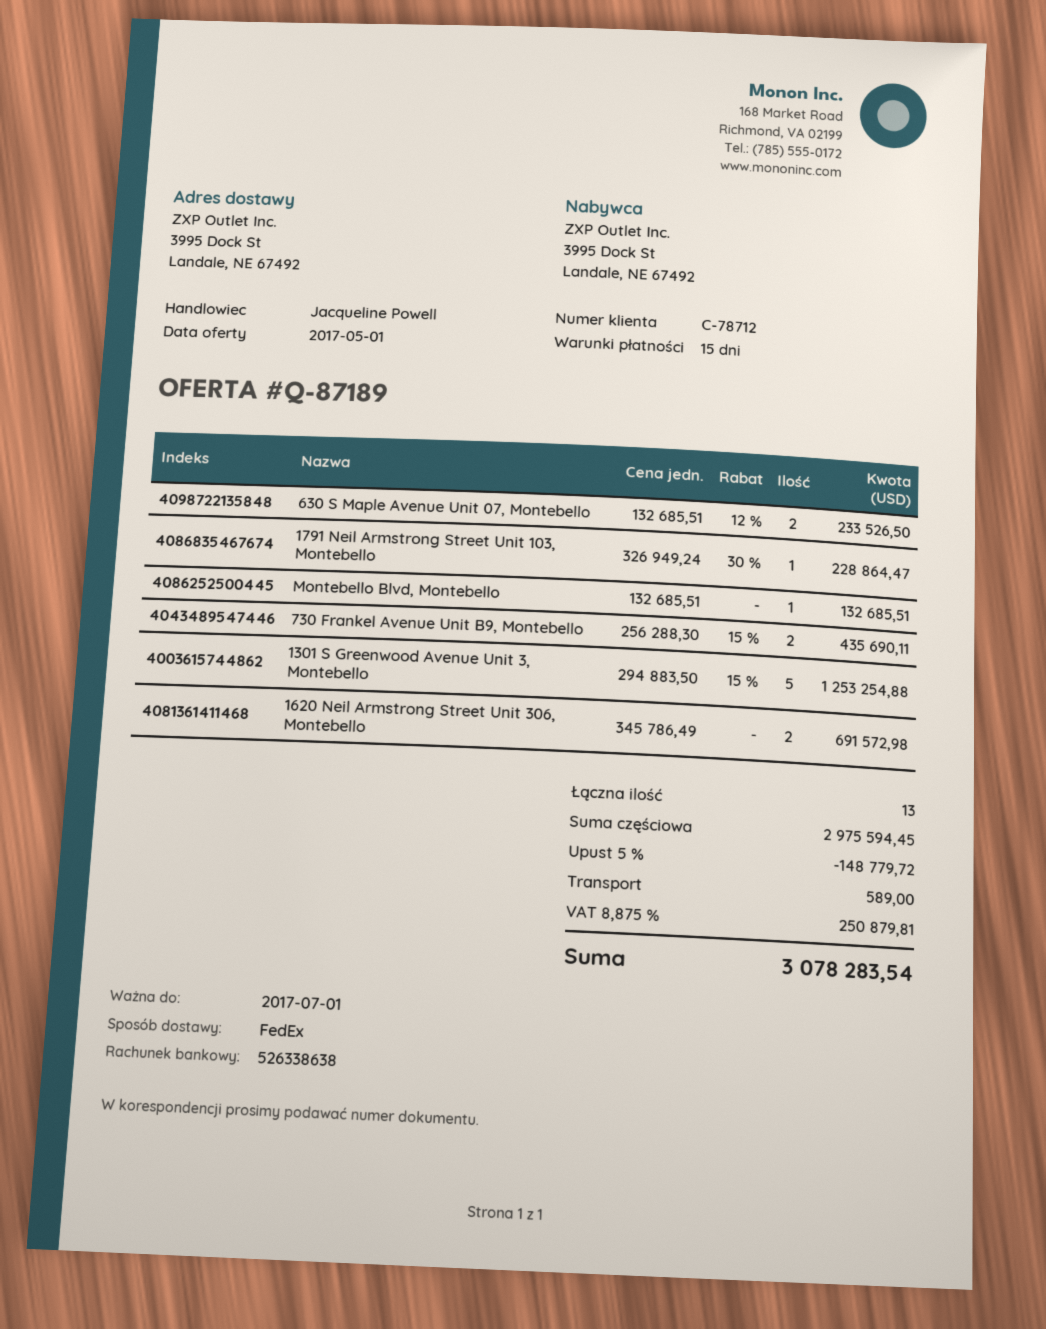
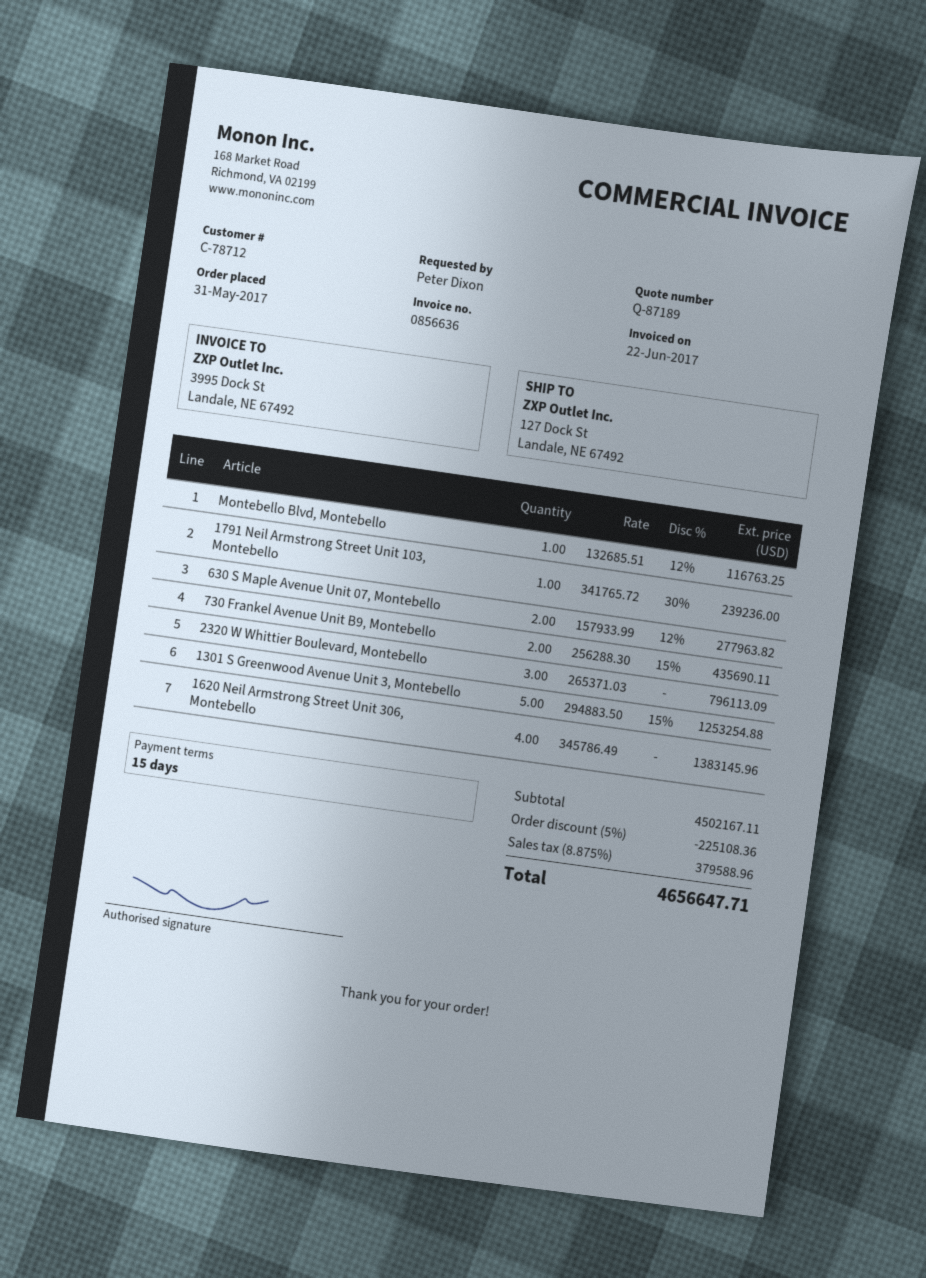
ship to: 3995 Dock St, Landale, NE 67492 -> 127 Dock St, Landale, NE 67492
630 S Maple Avenue Unit 07, Montebello: 2 x 132685.51 - 12% = 233526.50 -> 2 x 157933.99 - 12% = 277963.82
1791 Neil Armstrong Street Unit 103, Montebello: 1 x 326949.24 - 30% = 228864.47 -> 1 x 341765.72 - 30% = 239236.00
Montebello Blvd, Montebello: 1 x 132685.51 = 132685.51 -> 1 x 132685.51 - 12% = 116763.25
1620 Neil Armstrong Street Unit 306, Montebello: 2 x 345786.49 = 691572.98 -> 4 x 345786.49 = 1383145.96
2320 W Whittier Boulevard, Montebello: none -> 3 x 265371.03 = 796113.09
subtotal: 2975594.45 -> 4502167.11
discount: 5% = 148779.72 -> 5% = 225108.36
shipping: 589.00 -> none
tax: 8.875% = 250879.81 -> 8.875% = 379588.96
total: 3078283.54 -> 4656647.71

